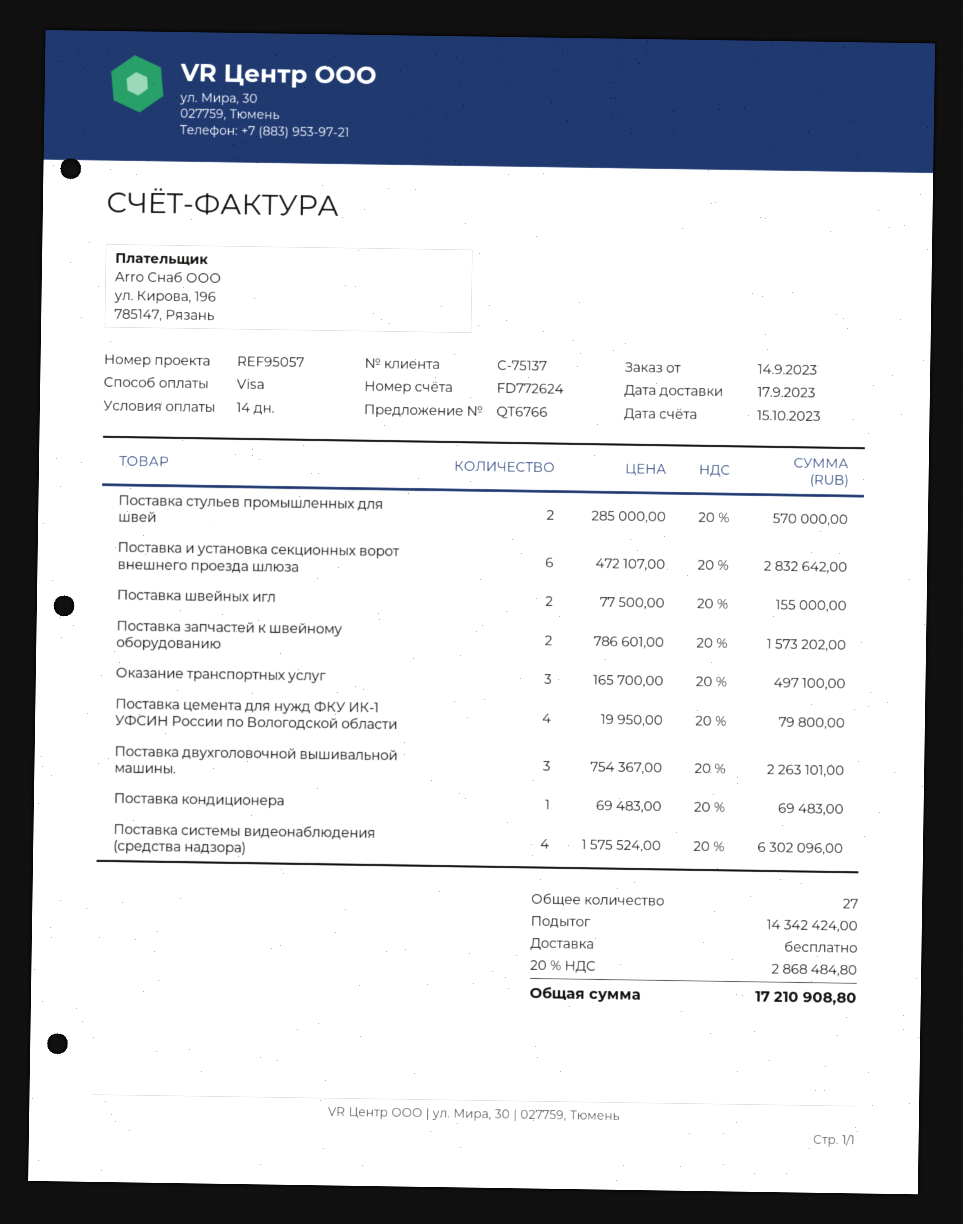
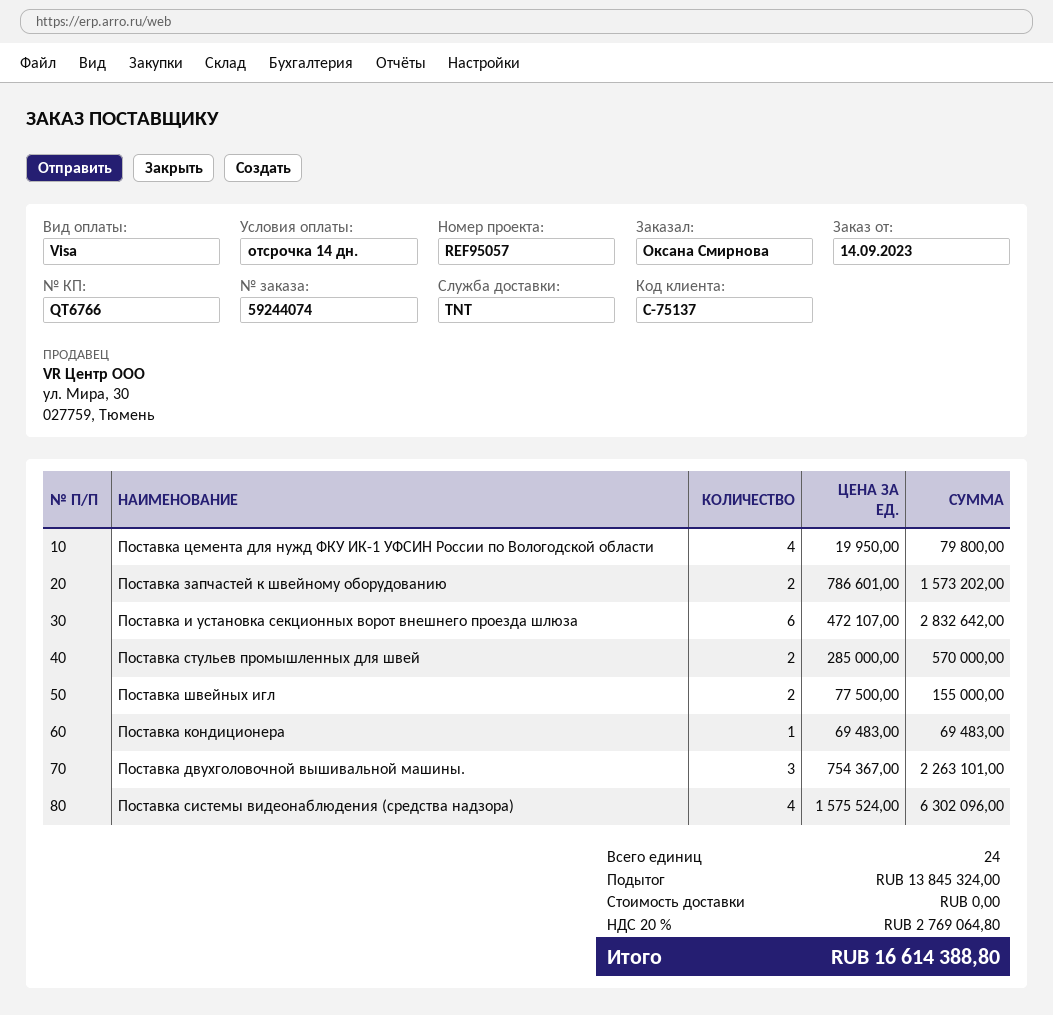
Оказание транспортных услуг: 3 x 165700.00 = 497100.00 -> none
total quantity: 27 -> 24
subtotal: 14342424.00 -> 13845324.00
tax: 20% = 2868484.80 -> 20% = 2769064.80
total: 17210908.80 -> 16614388.80

